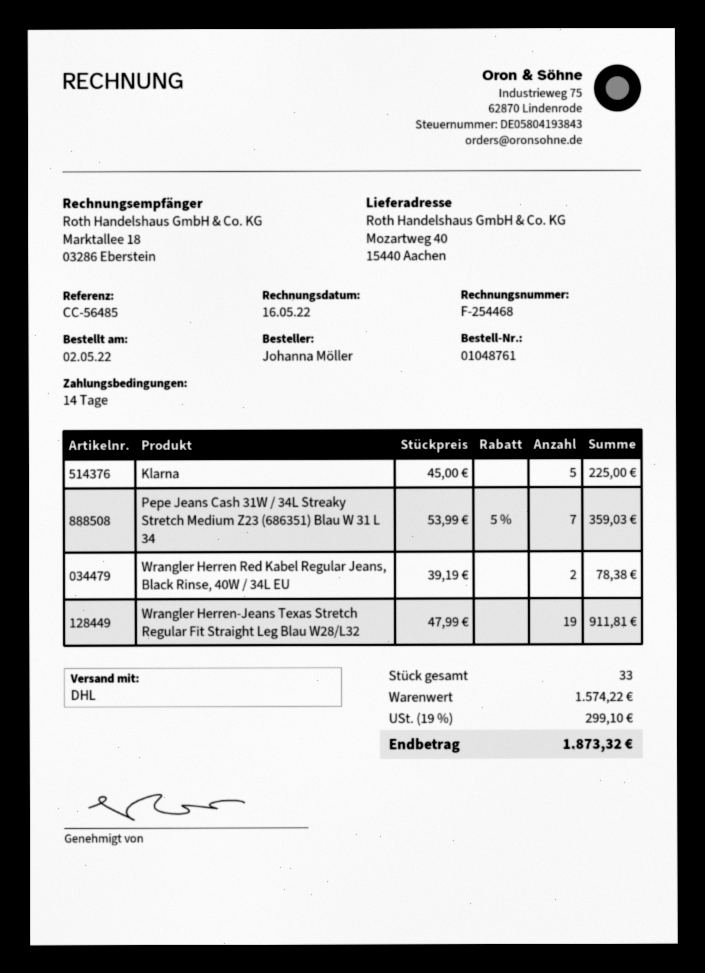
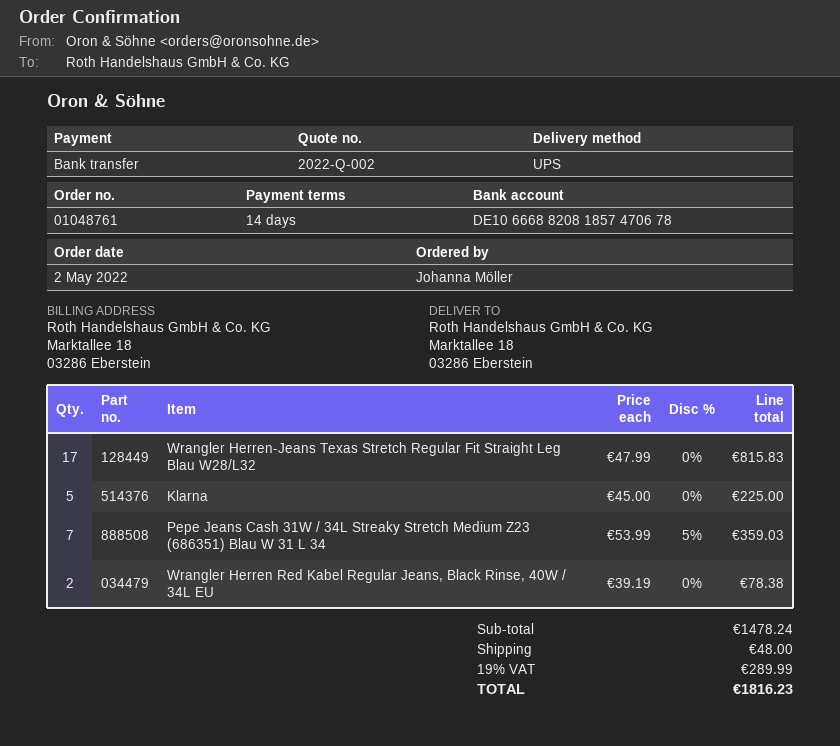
shipping method: DHL -> UPS
ship to: Mozartweg 40, 15440 Aachen -> Marktallee 18, 03286 Eberstein
Wrangler Herren-Jeans Texas Stretch Regular Fit Straight Leg Blau W28/L32: 19 x 47.99 = 911.81 -> 17 x 47.99 = 815.83
subtotal: 1574.22 -> 1478.24
shipping: none -> 48.00
tax: 19% = 299.10 -> 19% = 289.99
total: 1873.32 -> 1816.23

